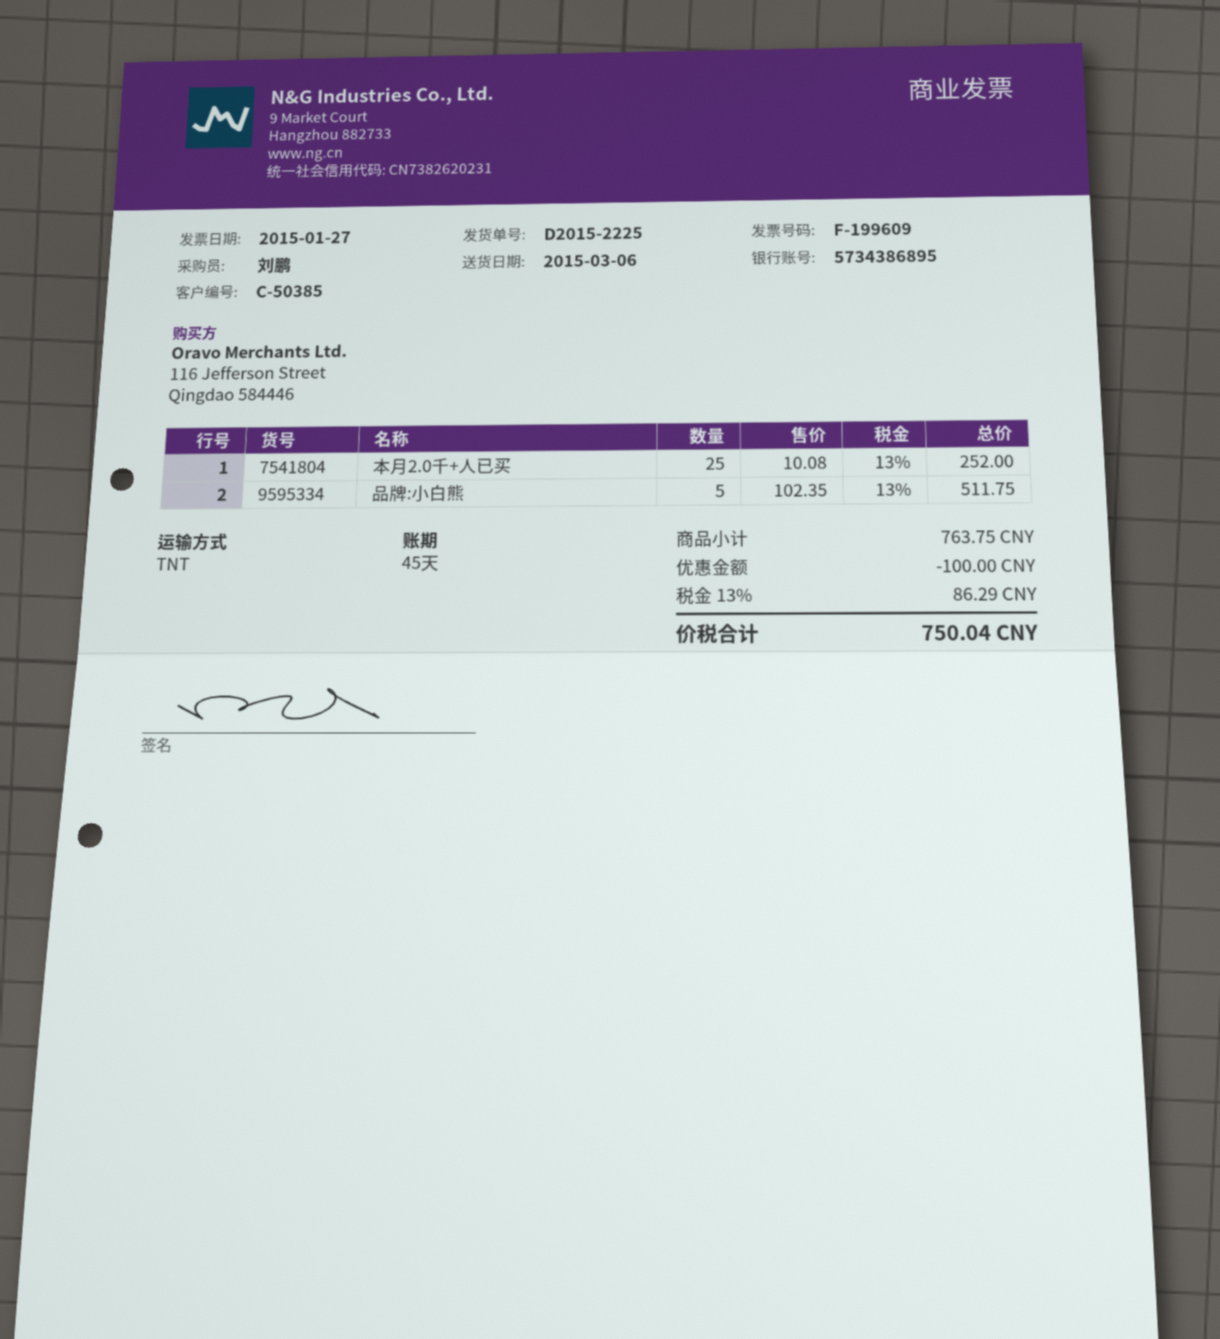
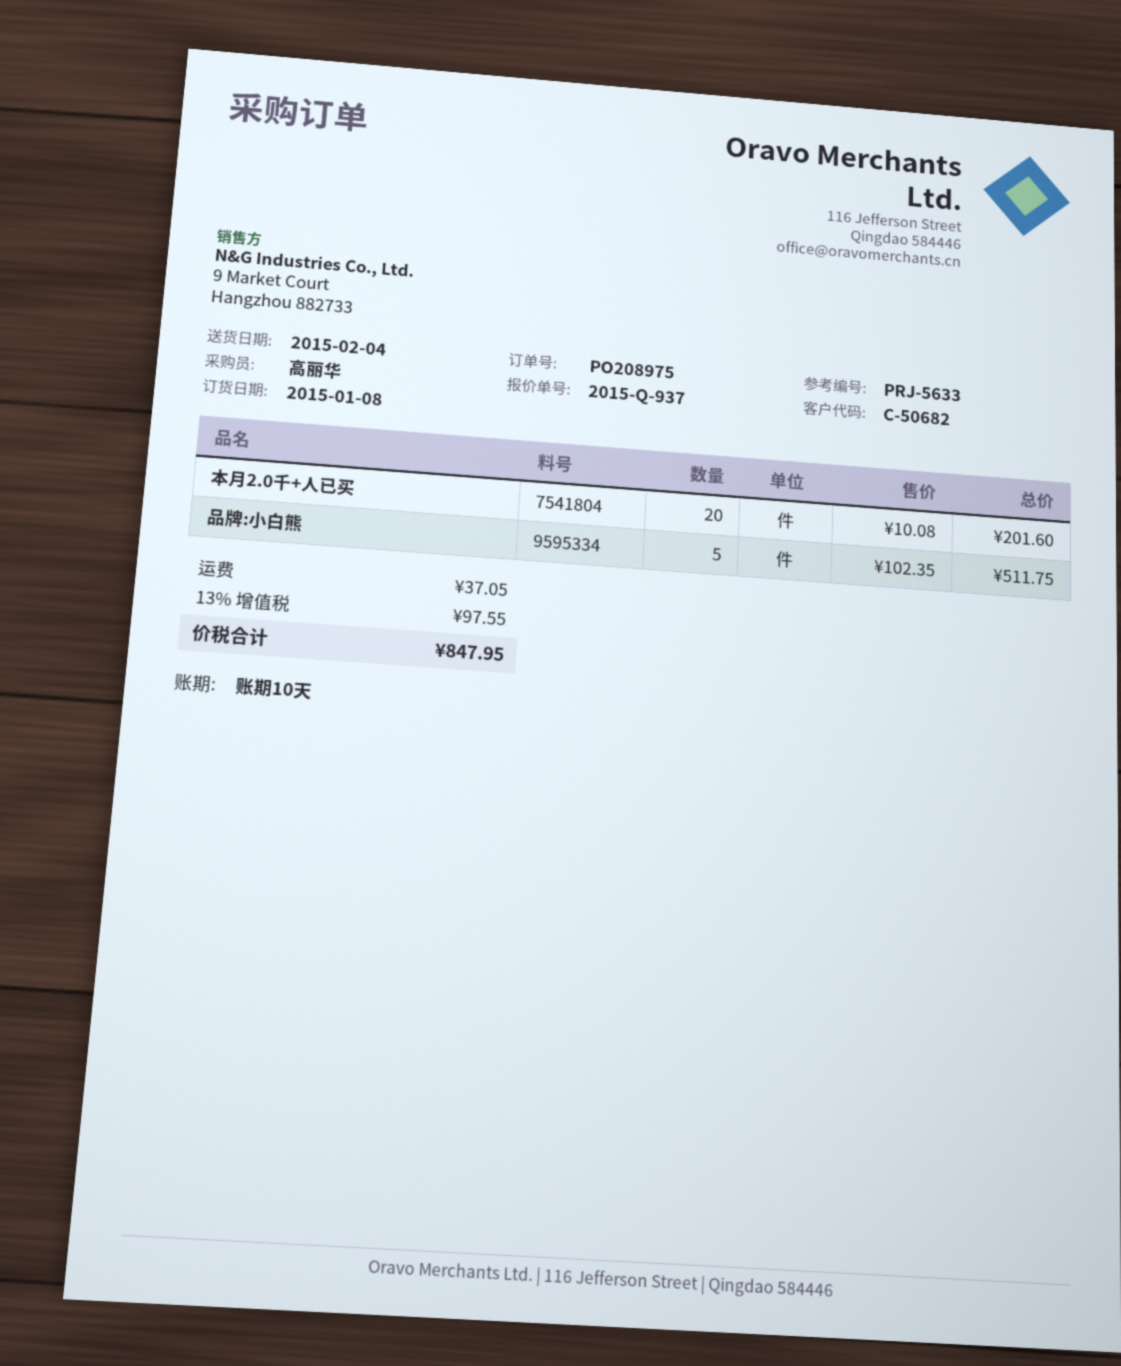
delivery date: 2015-03-06 -> 2015-02-04
payment terms: 45 days -> 10 days
customer number: C-50385 -> C-50682
ordered by: 刘鹏 -> 高丽华
本月2.0千+人已买: 25 x 10.08 = 252.00 -> 20 x 10.08 = 201.60
discount: 100.00 -> none
shipping: none -> 37.05
tax: 13% = 86.29 -> 13% = 97.55
total: 750.04 -> 847.95

